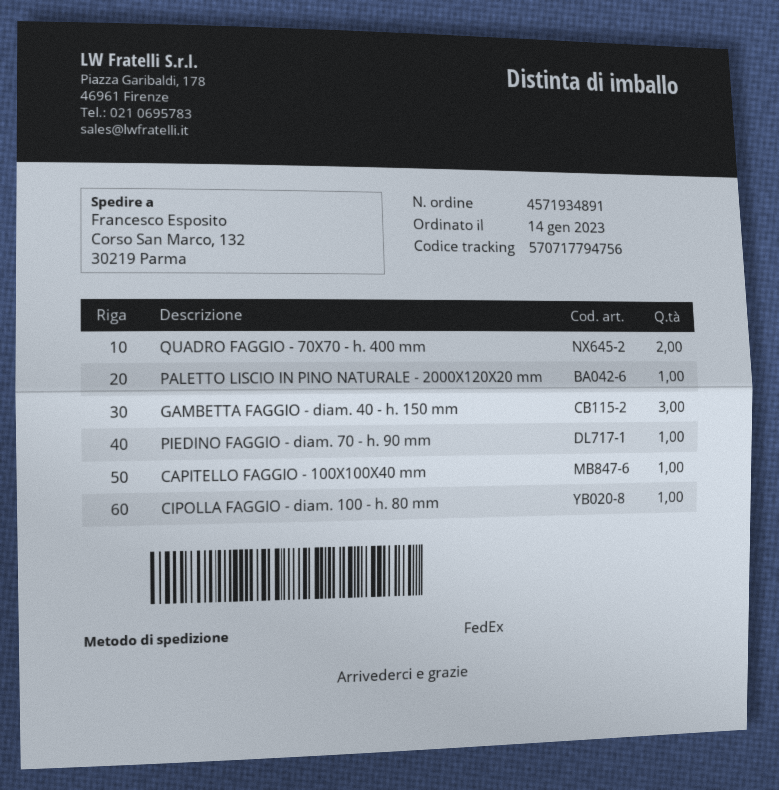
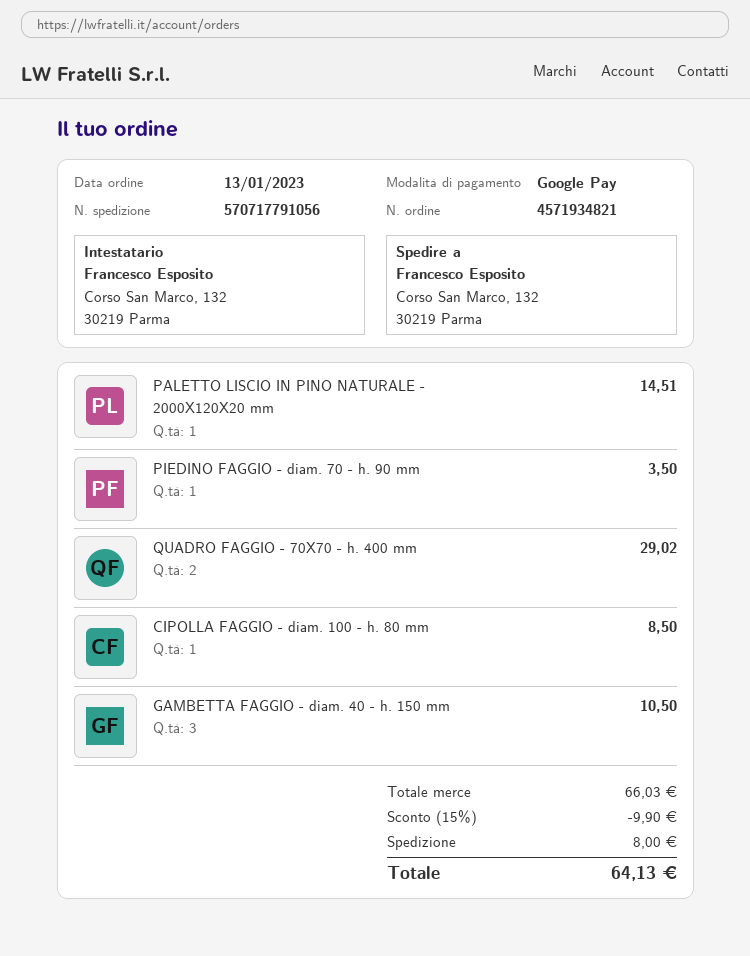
order number: 4571934891 -> 4571934821
order date: 2023-01-14 -> 2023-01-13
tracking number: 570717794756 -> 570717791056
CAPITELLO FAGGIO - 100X100X40 mm: 1 -> none

